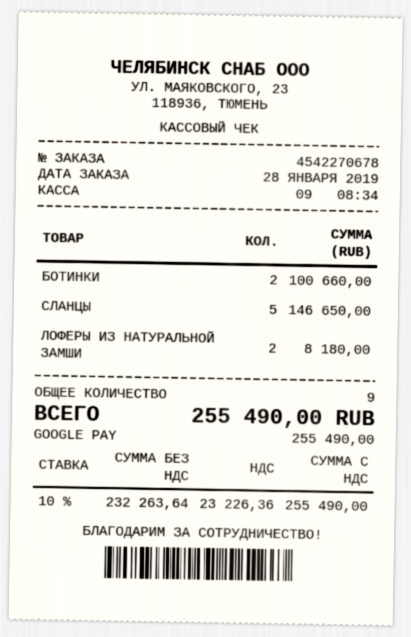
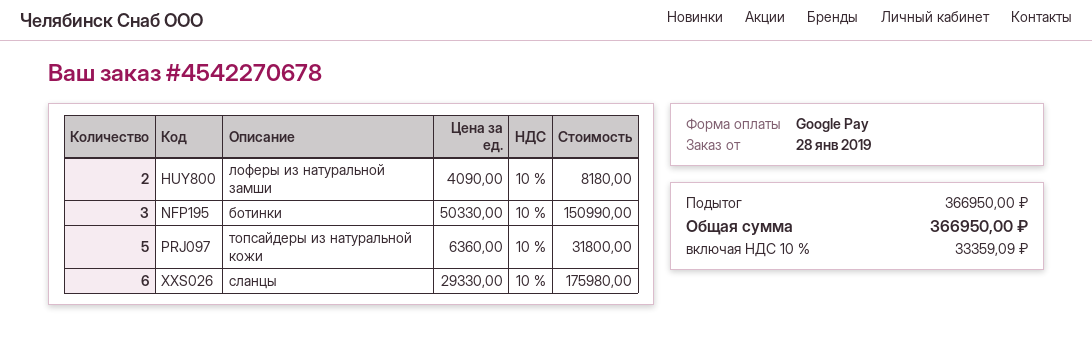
БОТИНКИ: 2 for 100660.00 -> 3 for 150990.00
СЛАНЦЫ: 5 for 146650.00 -> 6 for 175980.00
топсайдеры из натуральной кожи: none -> 5 for 31800.00
tax: 10% = 23226.36 -> 10% = 33359.09
total: 255490.00 -> 366950.00

